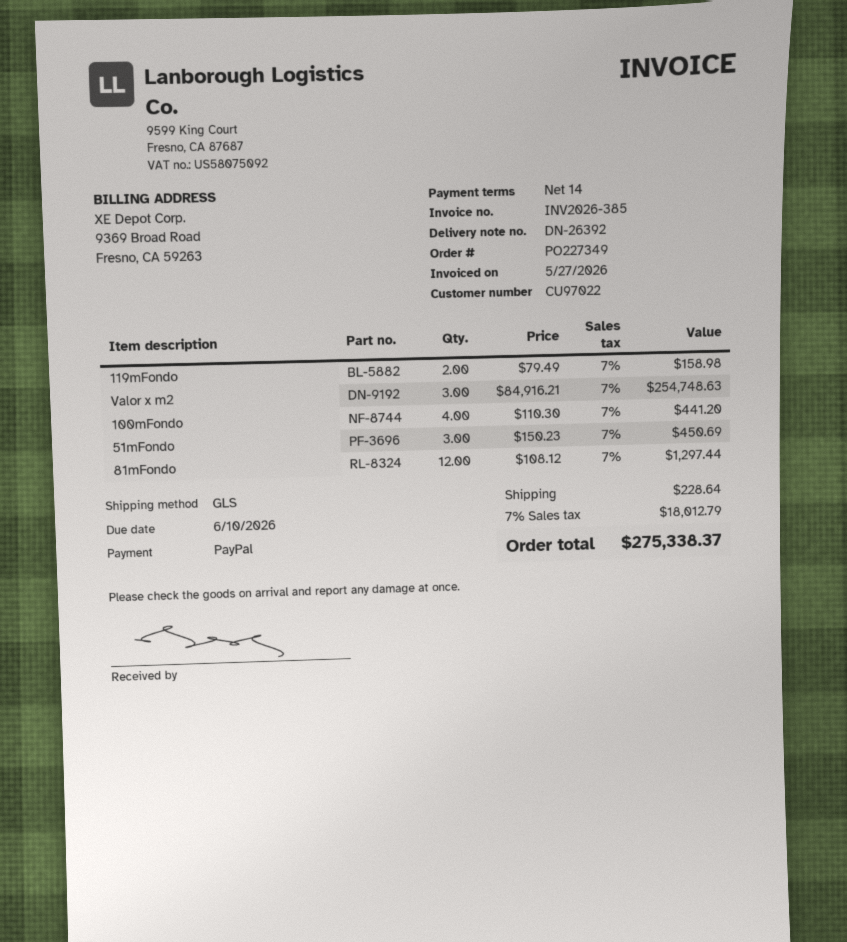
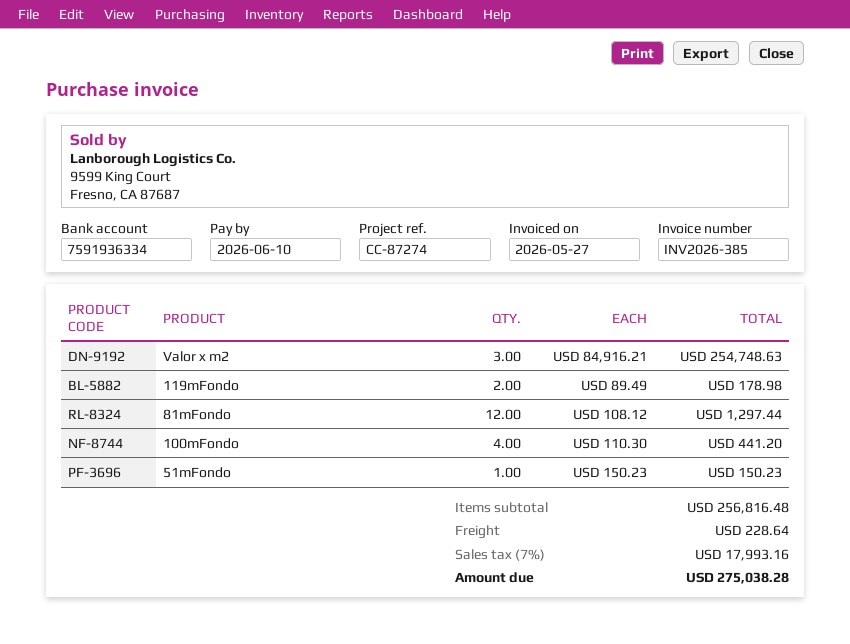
119mFondo: 2 x 79.49 = 158.98 -> 2 x 89.49 = 178.98
51mFondo: 3 x 150.23 = 450.69 -> 1 x 150.23 = 150.23
tax: 7% = 18012.79 -> 7% = 17993.16
total: 275338.37 -> 275038.28

